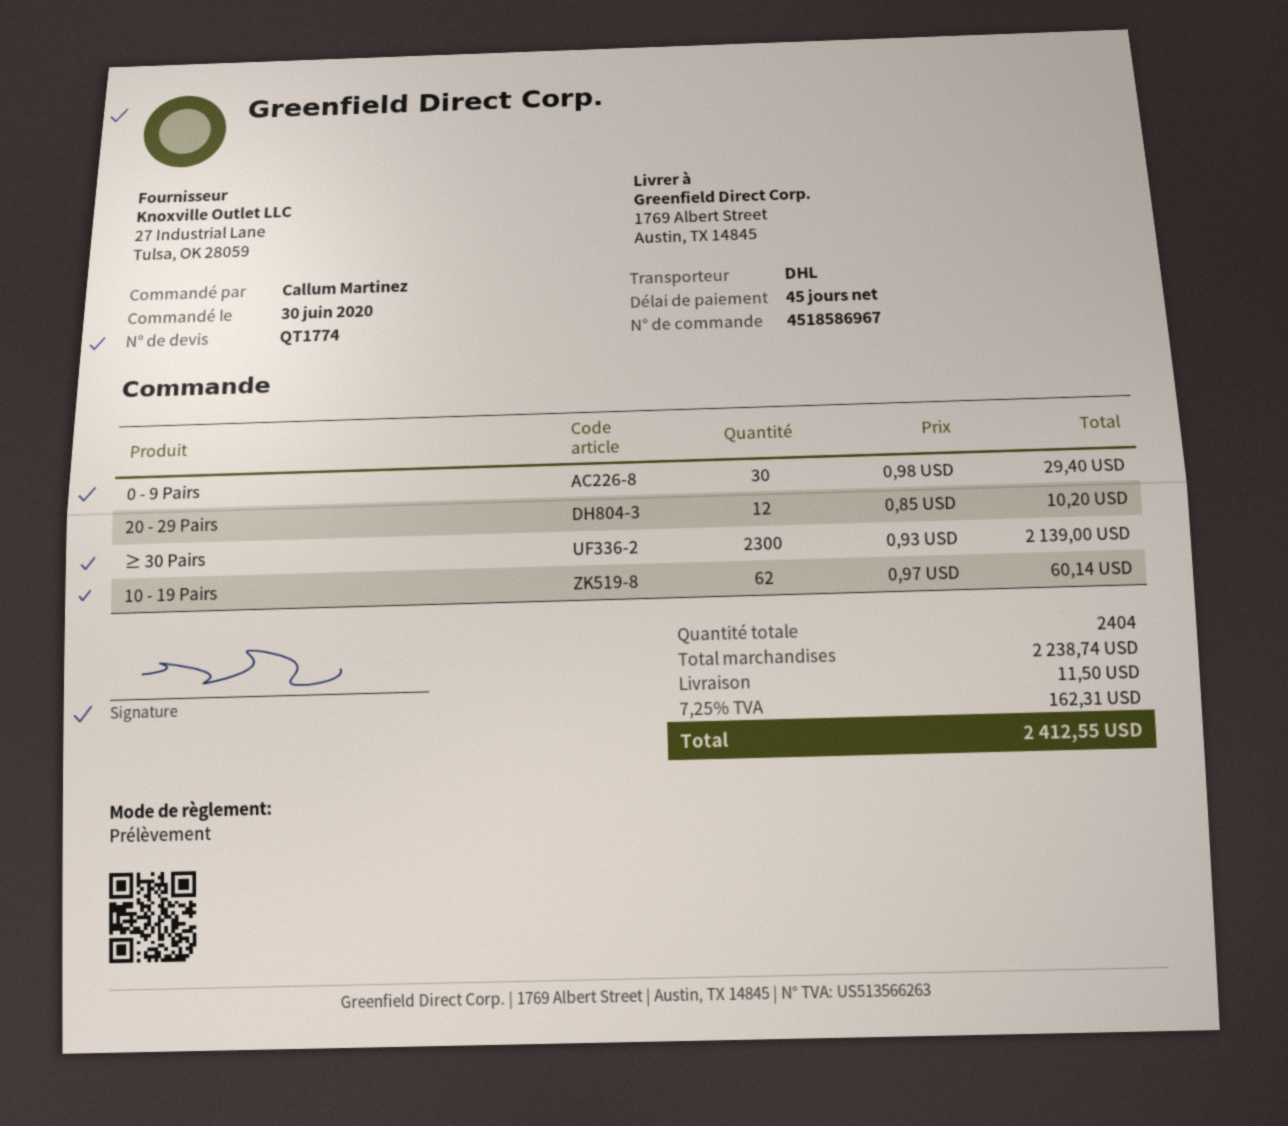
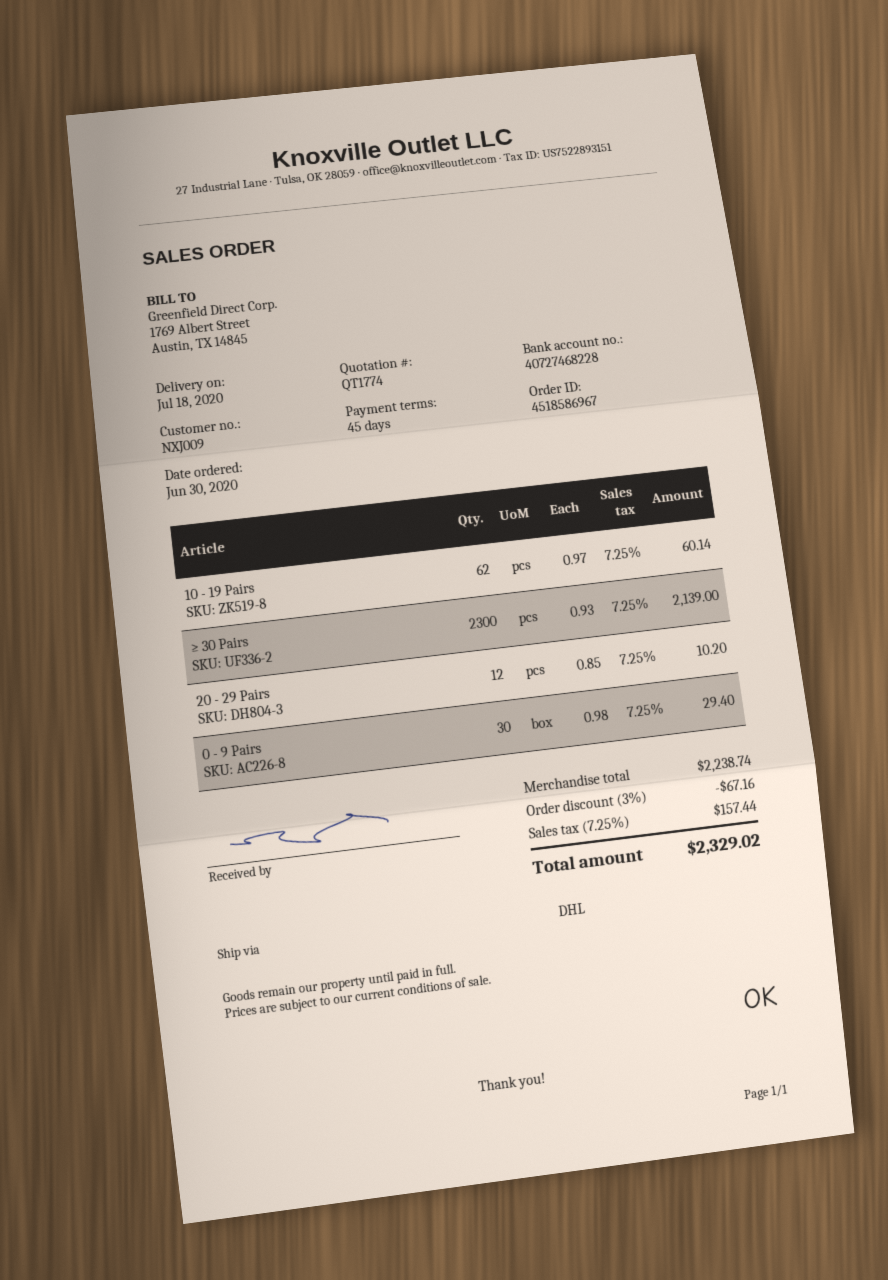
discount: none -> 3% = 67.16
shipping: 11.50 -> none
tax: 7.25% = 162.31 -> 7.25% = 157.44
total: 2412.55 -> 2329.02

